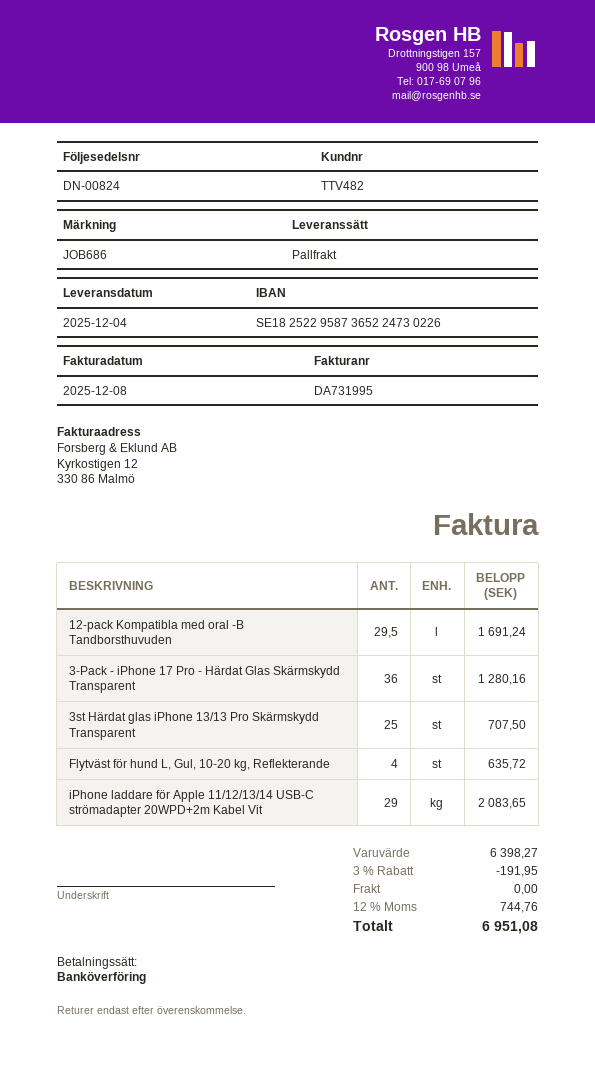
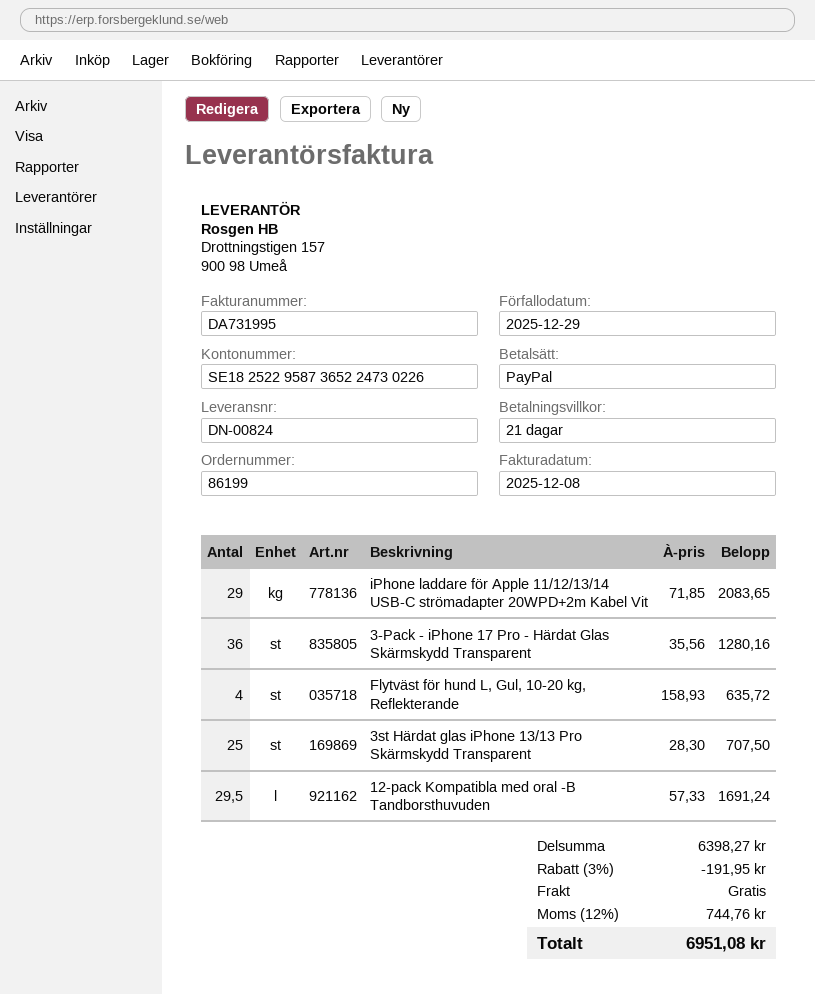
payment method: bank transfer -> PayPal

